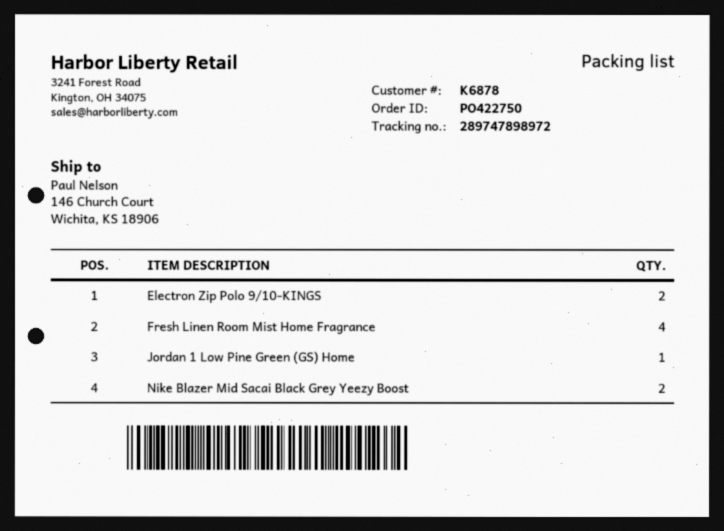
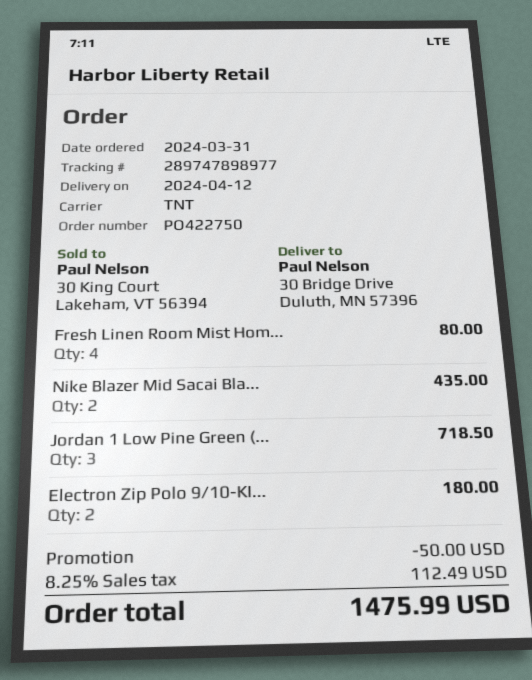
tracking number: 289747898972 -> 289747898977
ship to: 146 Church Court, Wichita, KS 18906 -> 30 Bridge Drive, Duluth, MN 57396
Jordan 1 Low Pine Green (GS) Home: 1 -> 3

